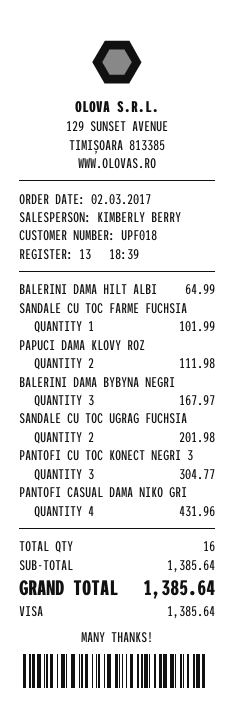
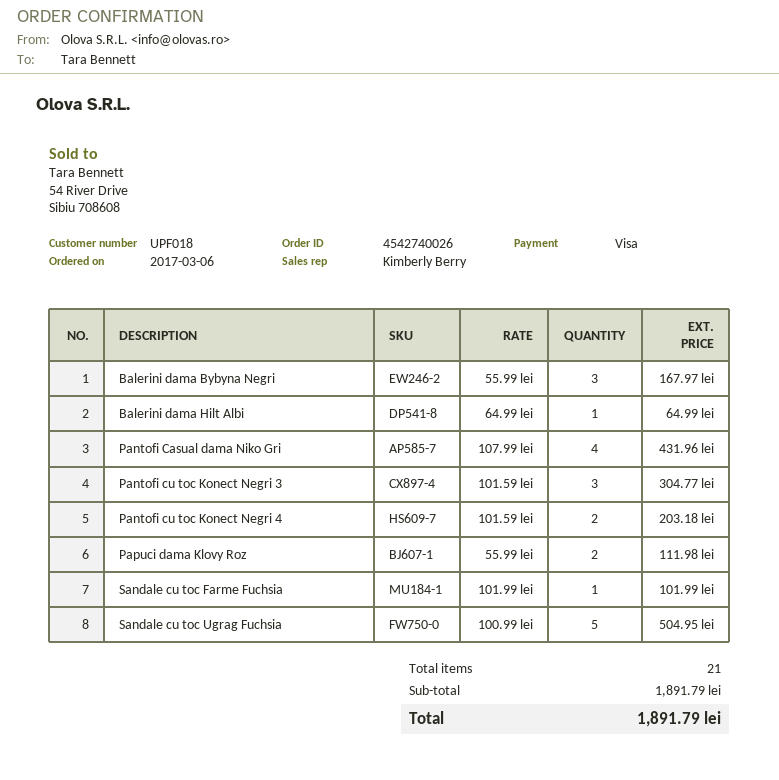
order date: 2017-03-02 -> 2017-03-06
SANDALE CU TOC UGRAG FUCHSIA: 2 for 201.98 -> 5 for 504.95
Pantofi cu toc Konect Negri 4: none -> 2 for 203.18
total quantity: 16 -> 21
subtotal: 1385.64 -> 1891.79
total: 1385.64 -> 1891.79

